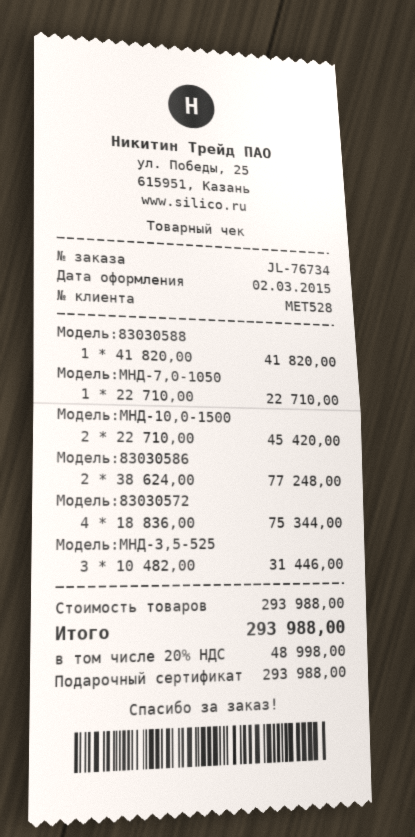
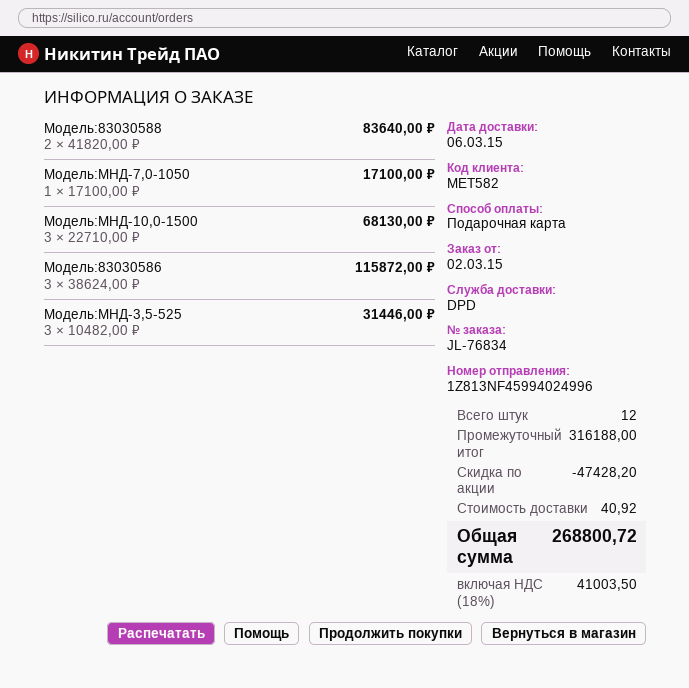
order number: JL-76734 -> JL-76834
customer number: MET528 -> MET582
Модель:83030588: 1 x 41820.00 = 41820.00 -> 2 x 41820.00 = 83640.00
Модель:МНД-7,0-1050: 1 x 22710.00 = 22710.00 -> 1 x 17100.00 = 17100.00
Модель:МНД-10,0-1500: 2 x 22710.00 = 45420.00 -> 3 x 22710.00 = 68130.00
Модель:83030586: 2 x 38624.00 = 77248.00 -> 3 x 38624.00 = 115872.00
Модель:83030572: 4 x 18836.00 = 75344.00 -> none
subtotal: 293988.00 -> 316188.00
discount: none -> 47428.20
shipping: none -> 40.92
tax: 20% = 48998.00 -> 18% = 41003.50
total: 293988.00 -> 268800.72

